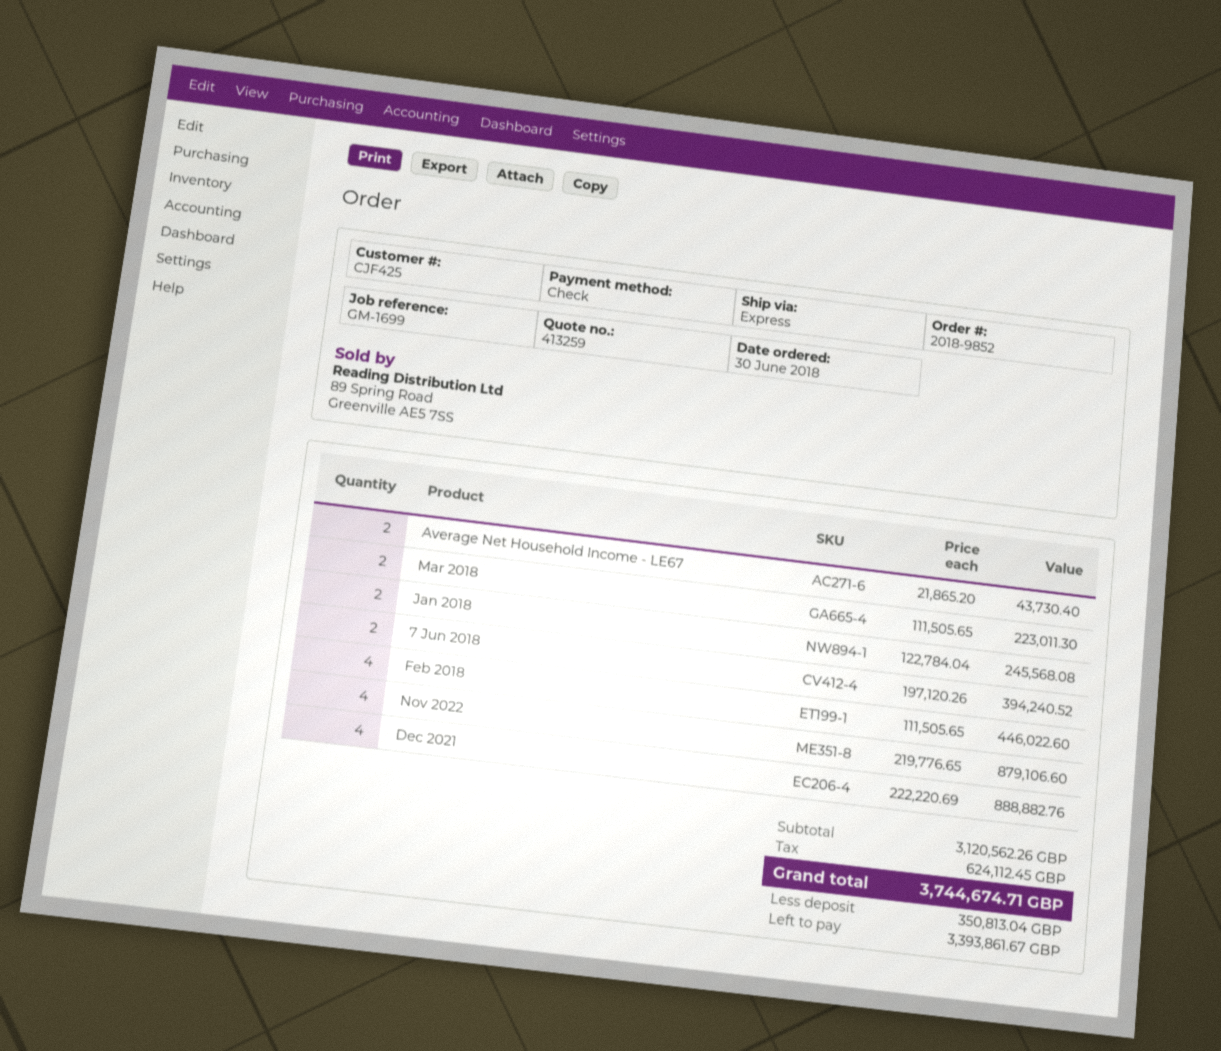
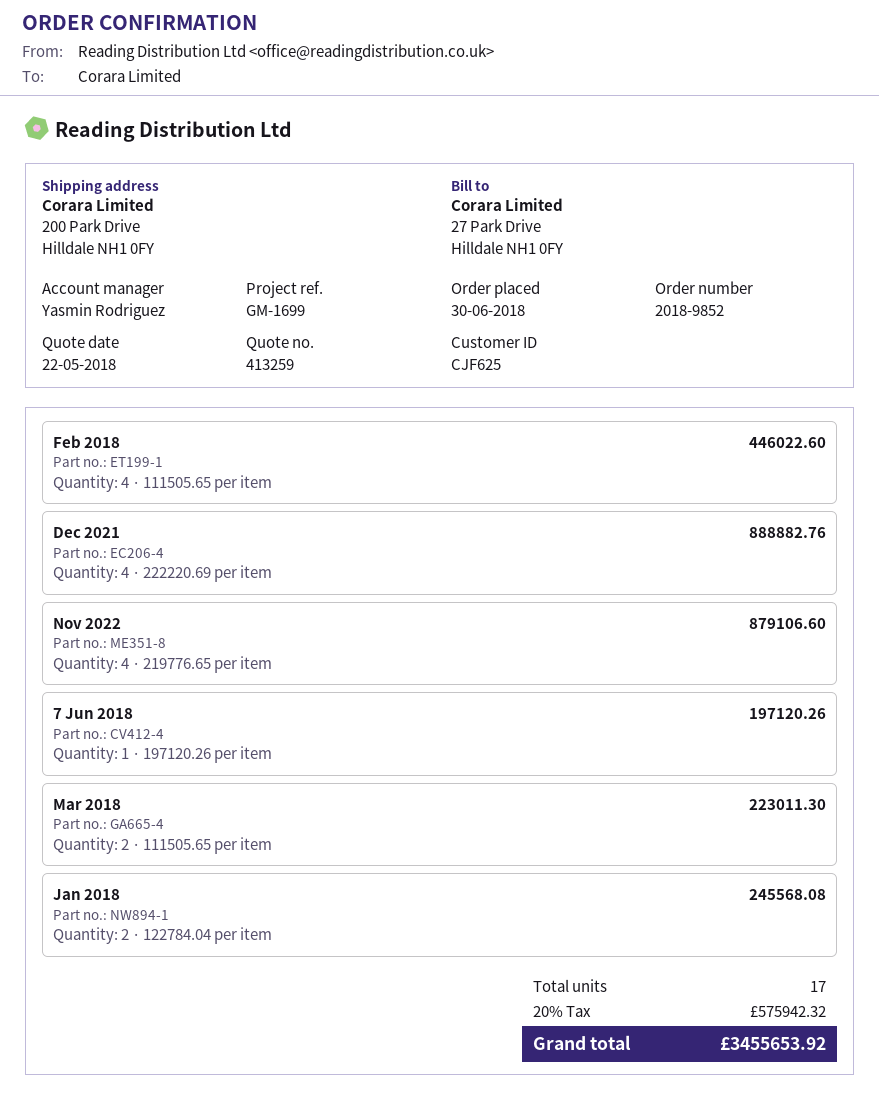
customer number: CJF425 -> CJF625
Average Net Household Income - LE67: 2 x 21865.20 = 43730.40 -> none
7 Jun 2018: 2 x 197120.26 = 394240.52 -> 1 x 197120.26 = 197120.26
tax: 624112.45 -> 575942.32
total: 3744674.71 -> 3455653.92

